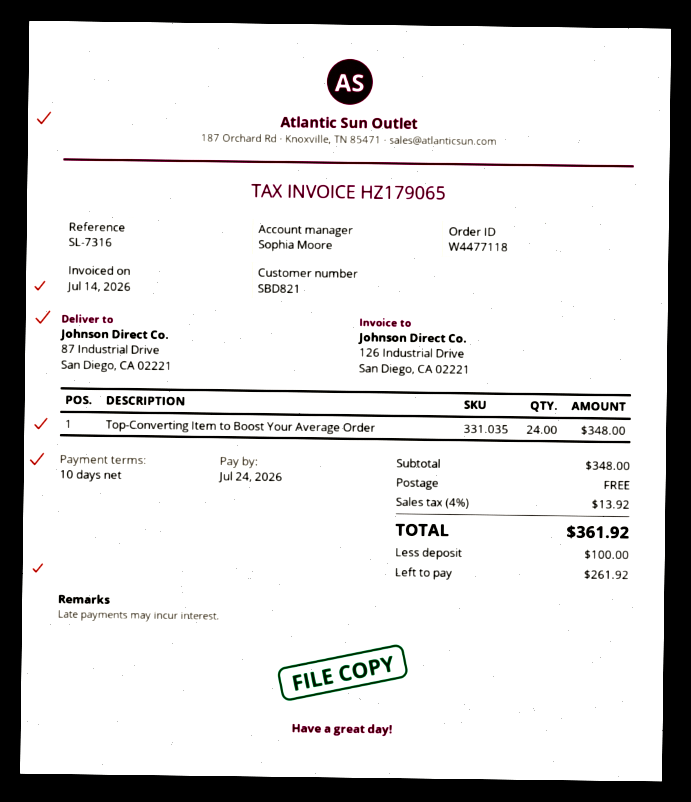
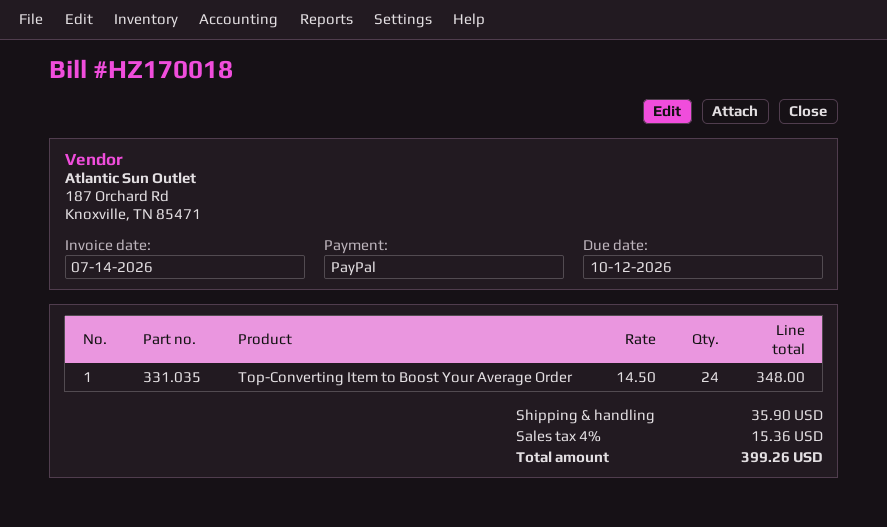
invoice number: HZ179065 -> HZ170018
due date: 2026-07-24 -> 2026-10-12
shipping: 0.00 -> 35.90
tax: 4% = 13.92 -> 4% = 15.36
total: 361.92 -> 399.26

